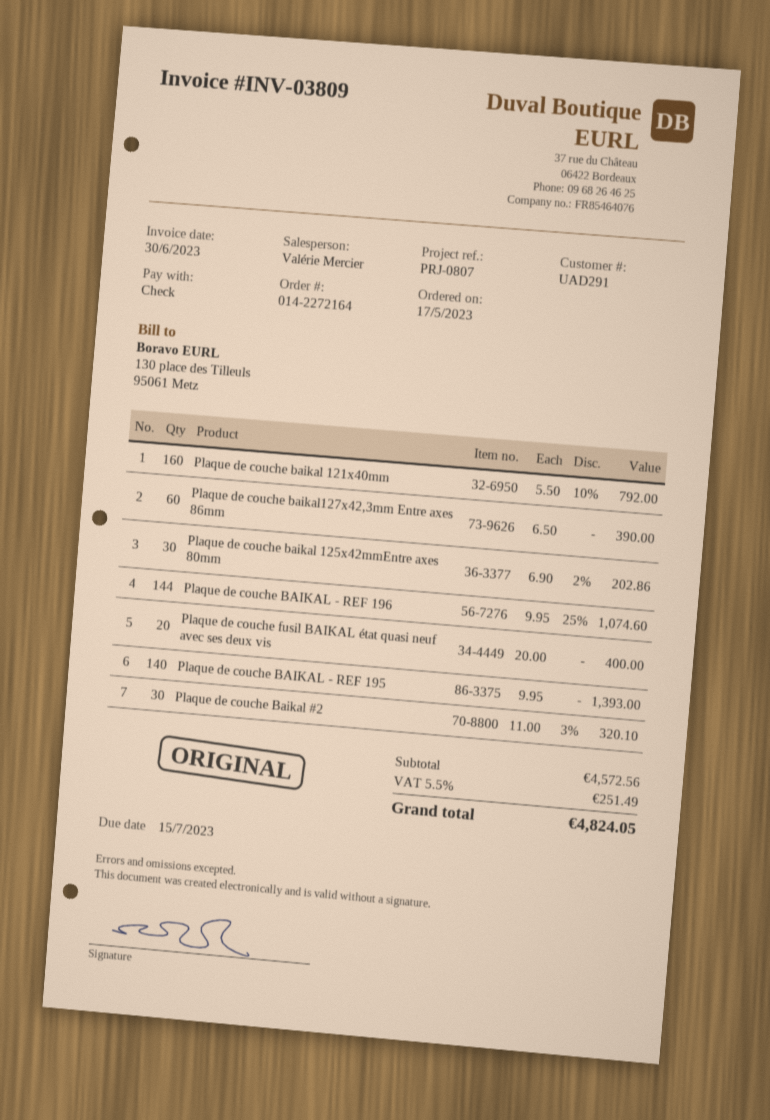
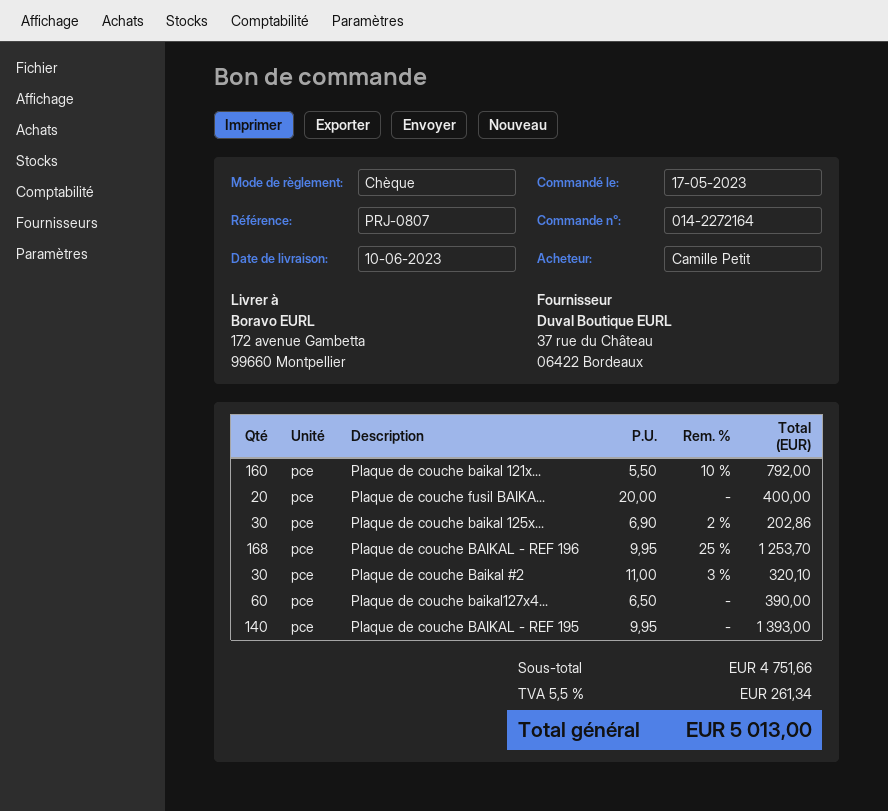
Plaque de couche BAIKAL - REF 196: 144 x 9.95 - 25% = 1074.60 -> 168 x 9.95 - 25% = 1253.70
subtotal: 4572.56 -> 4751.66
tax: 5.5% = 251.49 -> 5.5% = 261.34
total: 4824.05 -> 5013.00

